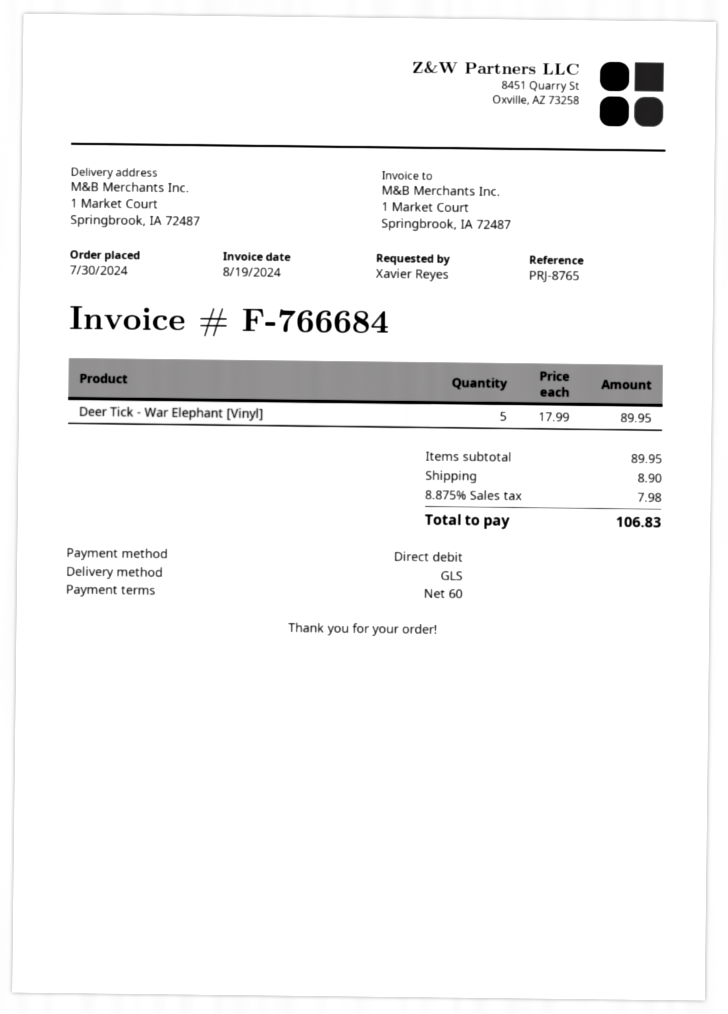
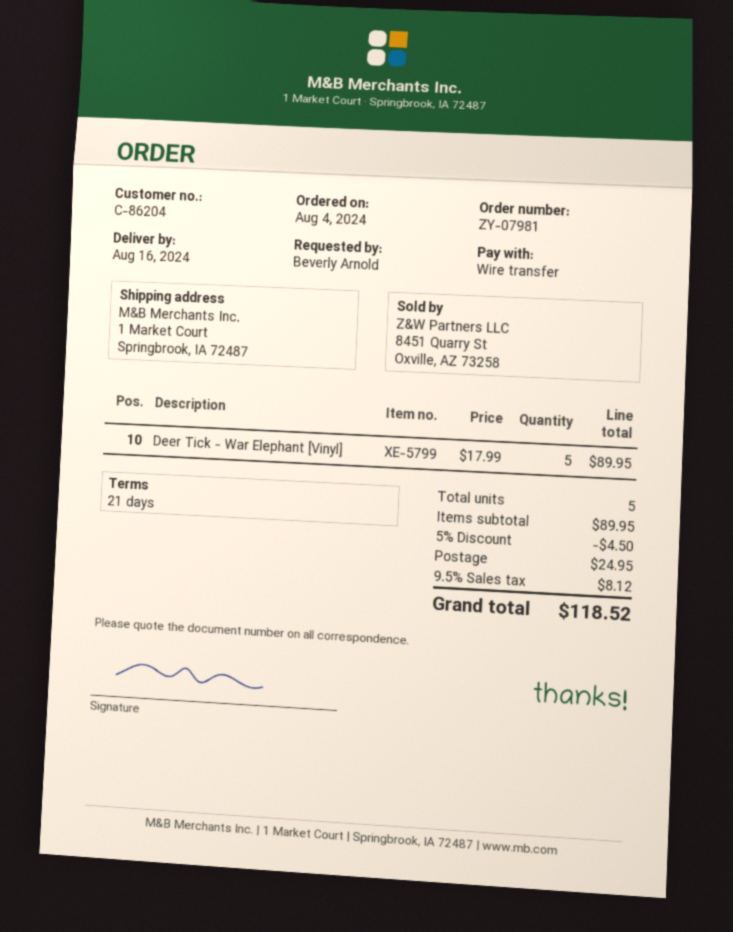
order date: 2024-07-30 -> 2024-08-04
payment terms: 60 days -> 21 days
ordered by: Xavier Reyes -> Beverly Arnold
payment method: direct debit -> bank transfer
discount: none -> 5% = 4.50
shipping: 8.90 -> 24.95
tax: 8.875% = 7.98 -> 9.5% = 8.12
total: 106.83 -> 118.52

